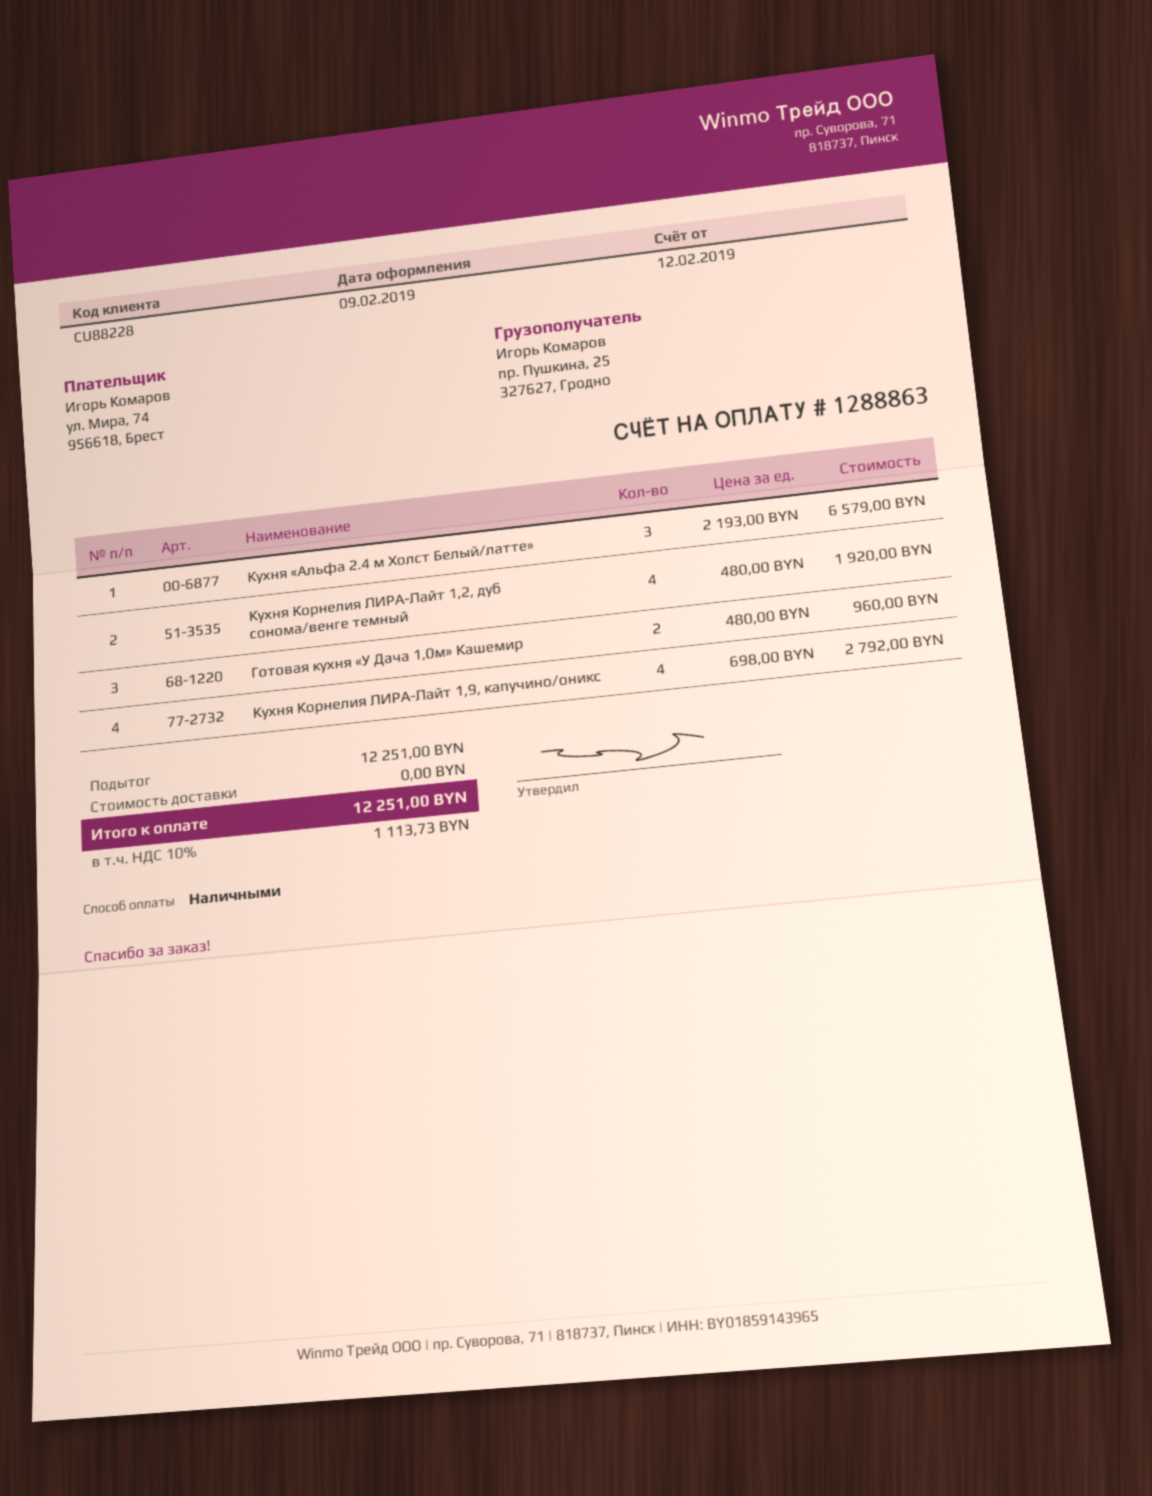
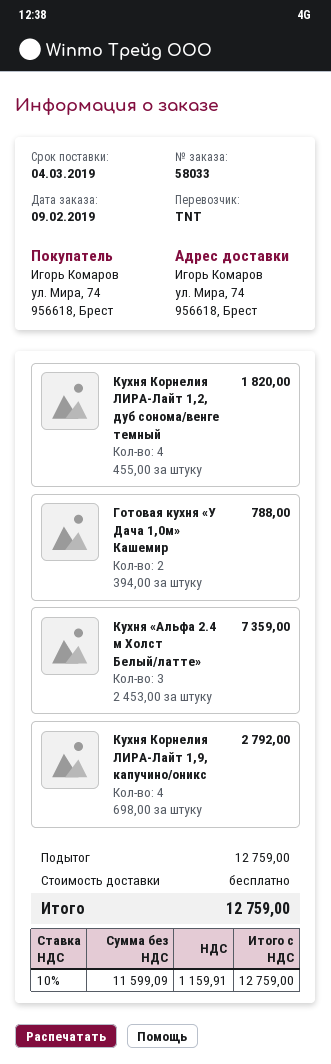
ship to: пр. Пушкина, 25, 327627, Гродно -> ул. Мира, 74, 956618, Брест
Кухня «Альфа 2.4 м Холст Белый/латте»: 3 x 2193.00 = 6579.00 -> 3 x 2453.00 = 7359.00
Кухня Корнелия ЛИРА-Лайт 1,2, дуб сонома/венге темный: 4 x 480.00 = 1920.00 -> 4 x 455.00 = 1820.00
Готовая кухня «У Дача 1,0м» Кашемир: 2 x 480.00 = 960.00 -> 2 x 394.00 = 788.00
subtotal: 12251.00 -> 12759.00
tax: 10% = 1113.73 -> 10% = 1159.91
total: 12251.00 -> 12759.00

